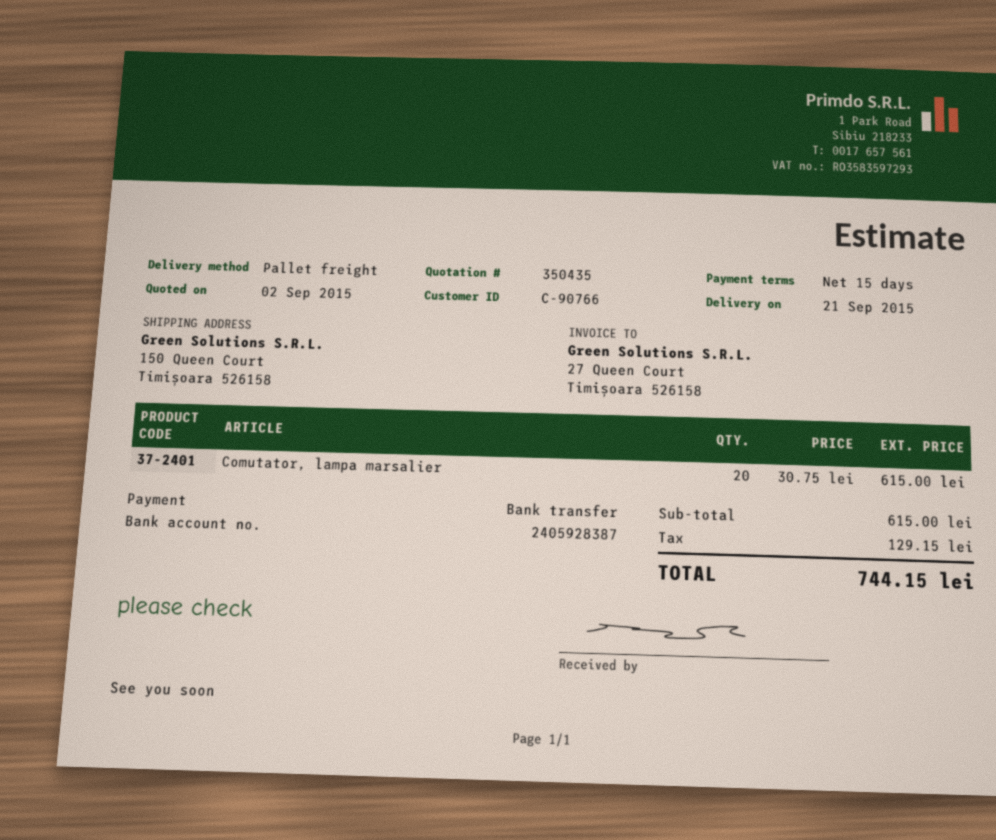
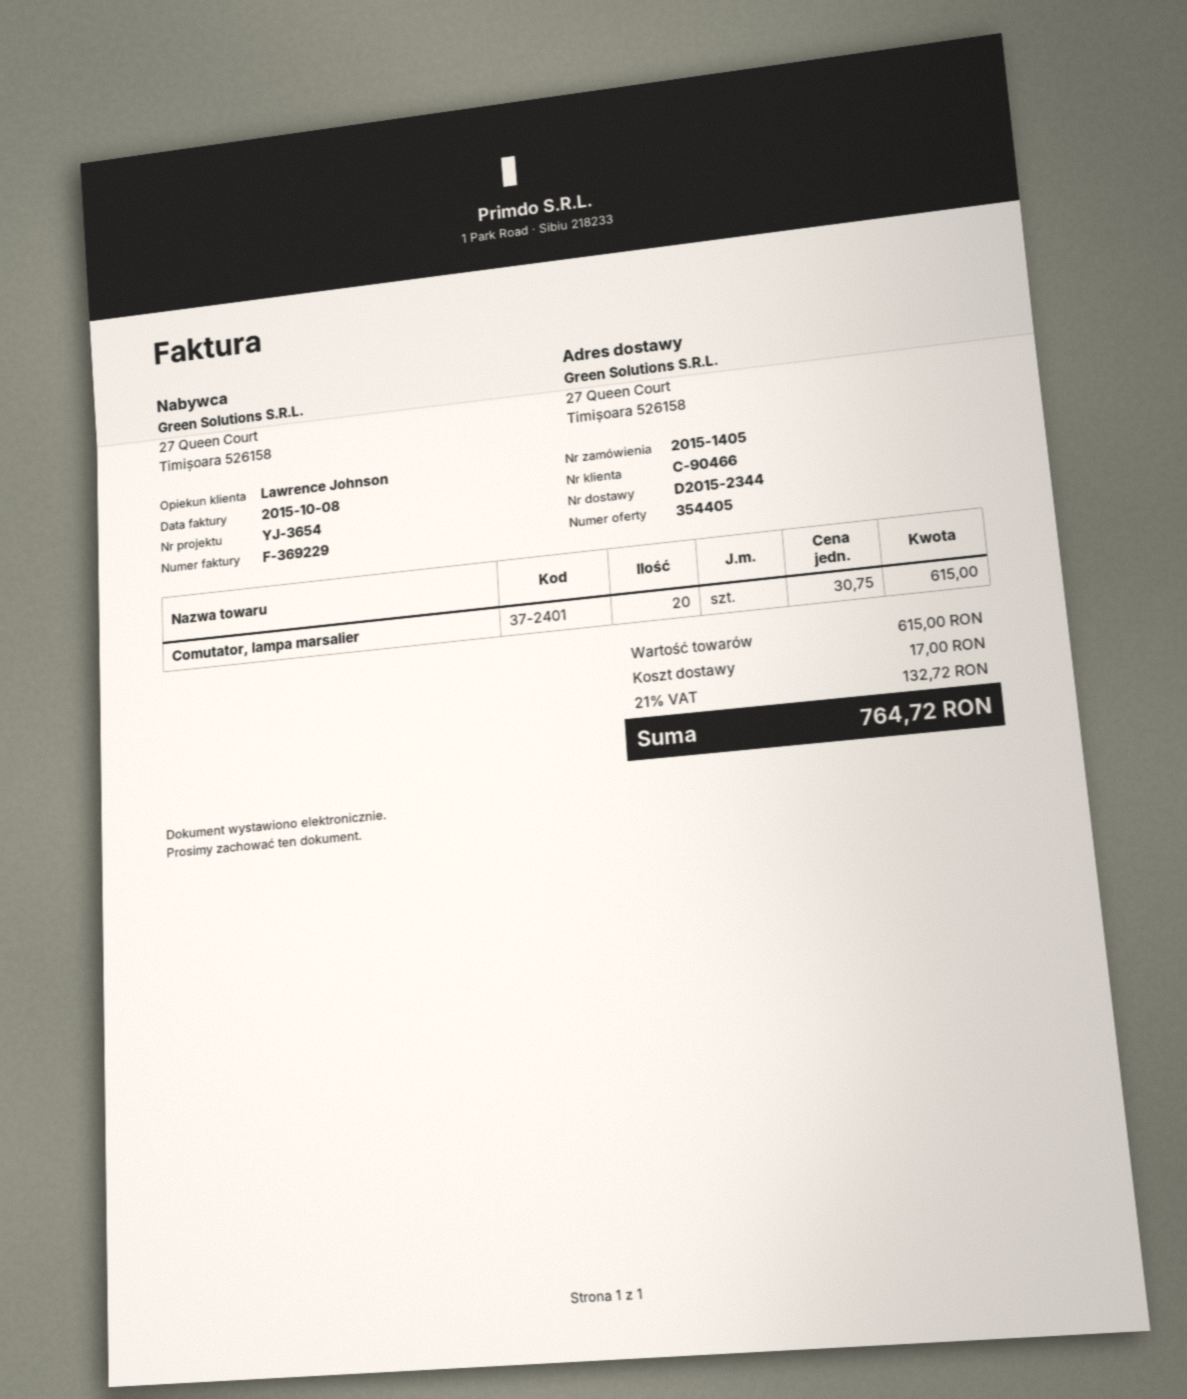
quote number: 350435 -> 354405
customer number: C-90766 -> C-90466
ship to: 150 Queen Court, Timișoara 526158 -> 27 Queen Court, Timișoara 526158
shipping: none -> 17.00
tax: 129.15 -> 132.72
total: 744.15 -> 764.72

